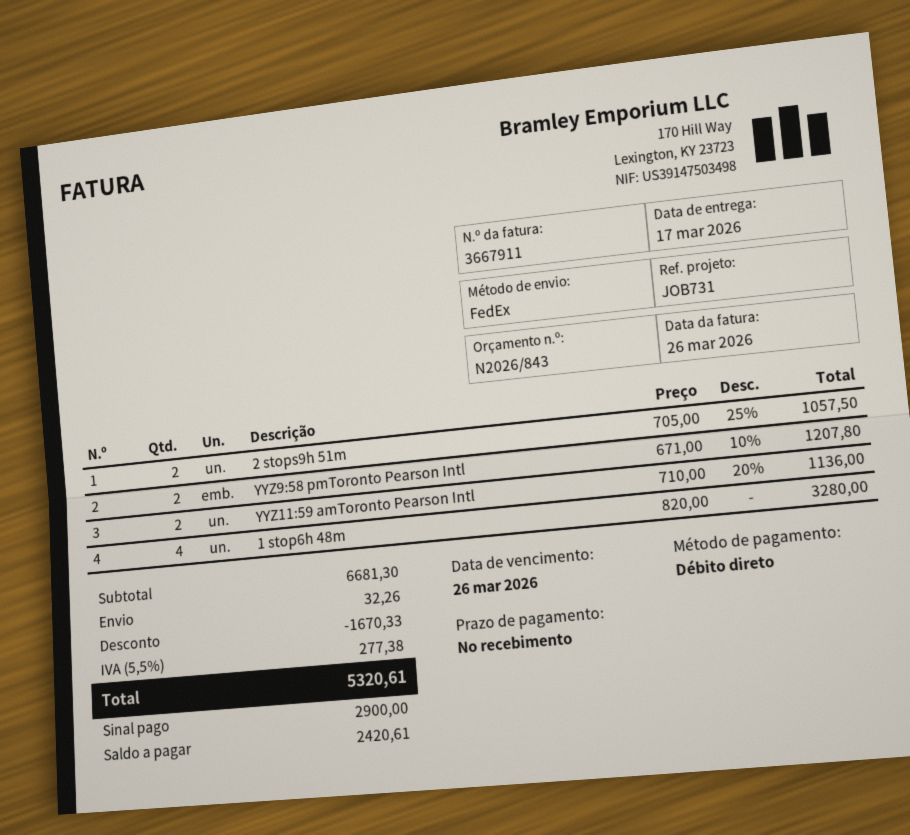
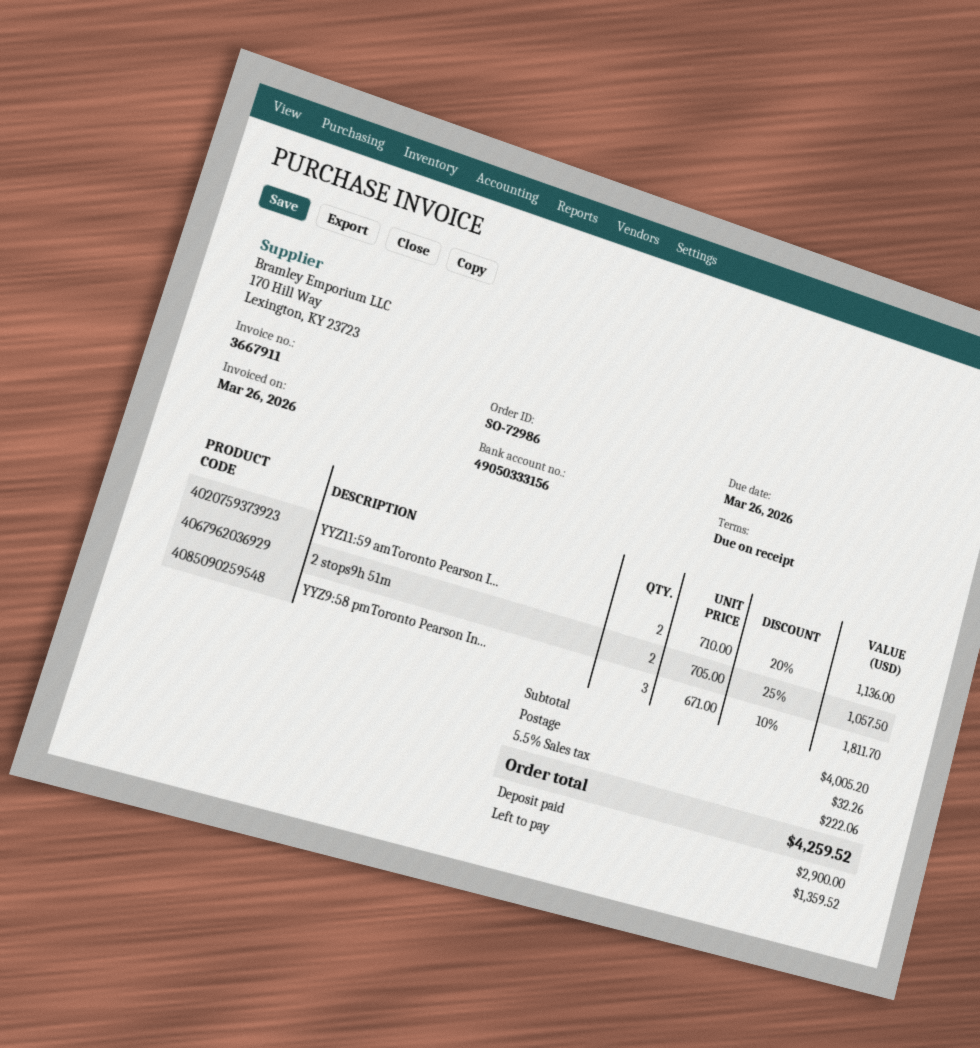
YYZ9:58 pmToronto Pearson Intl: 2 x 671.00 - 10% = 1207.80 -> 3 x 671.00 - 10% = 1811.70
1 stop6h 48m: 4 x 820.00 = 3280.00 -> none
subtotal: 6681.30 -> 4005.20
discount: 1670.33 -> none
tax: 5.5% = 277.38 -> 5.5% = 222.06
total: 5320.61 -> 4259.52
balance: 2420.61 -> 1359.52

